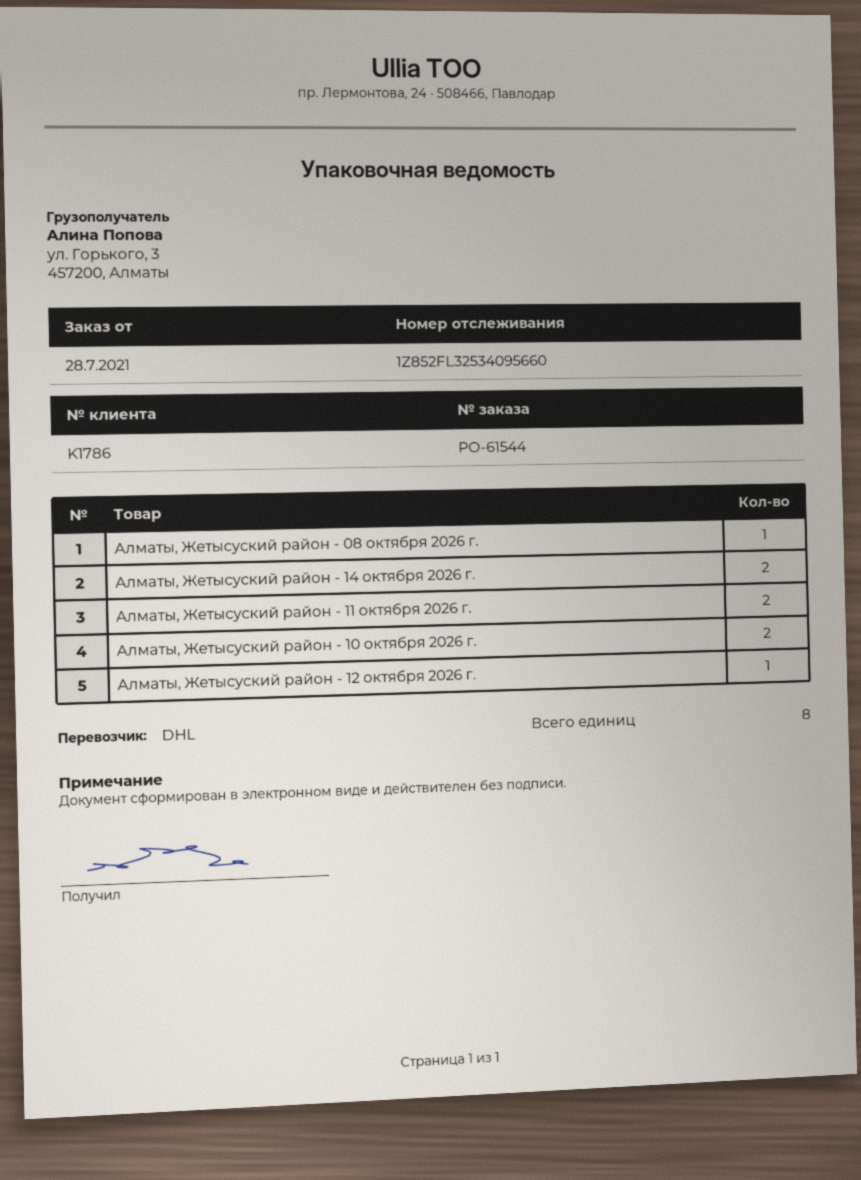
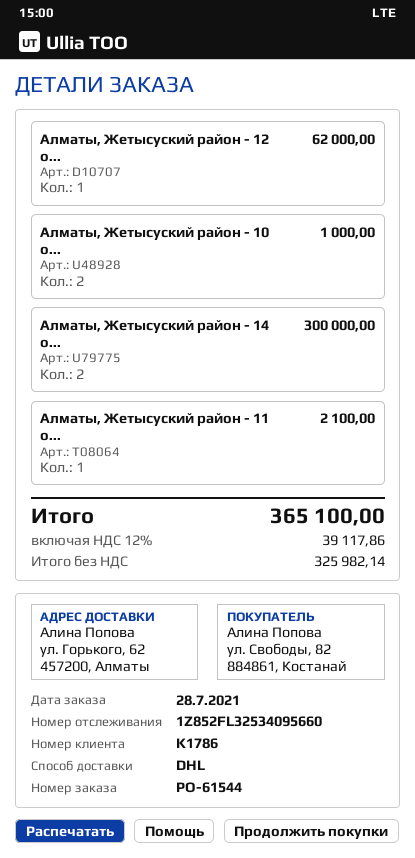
ship to: ул. Горького, 3, 457200, Алматы -> ул. Горького, 62, 457200, Алматы
Алматы, Жетысуский район - 08 октября 2026 г.: 1 -> none
Алматы, Жетысуский район - 11 октября 2026 г.: 2 -> 1

